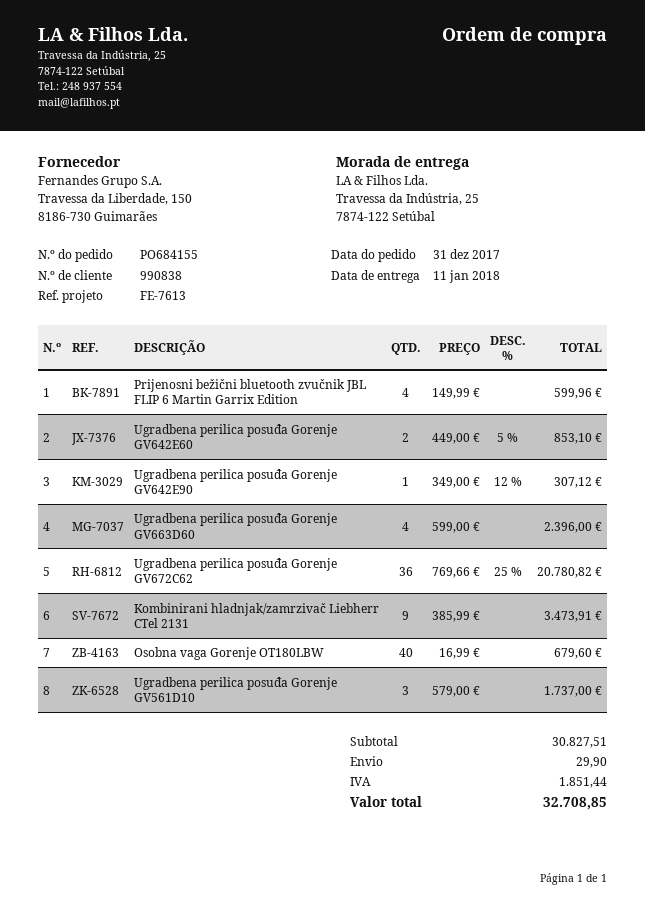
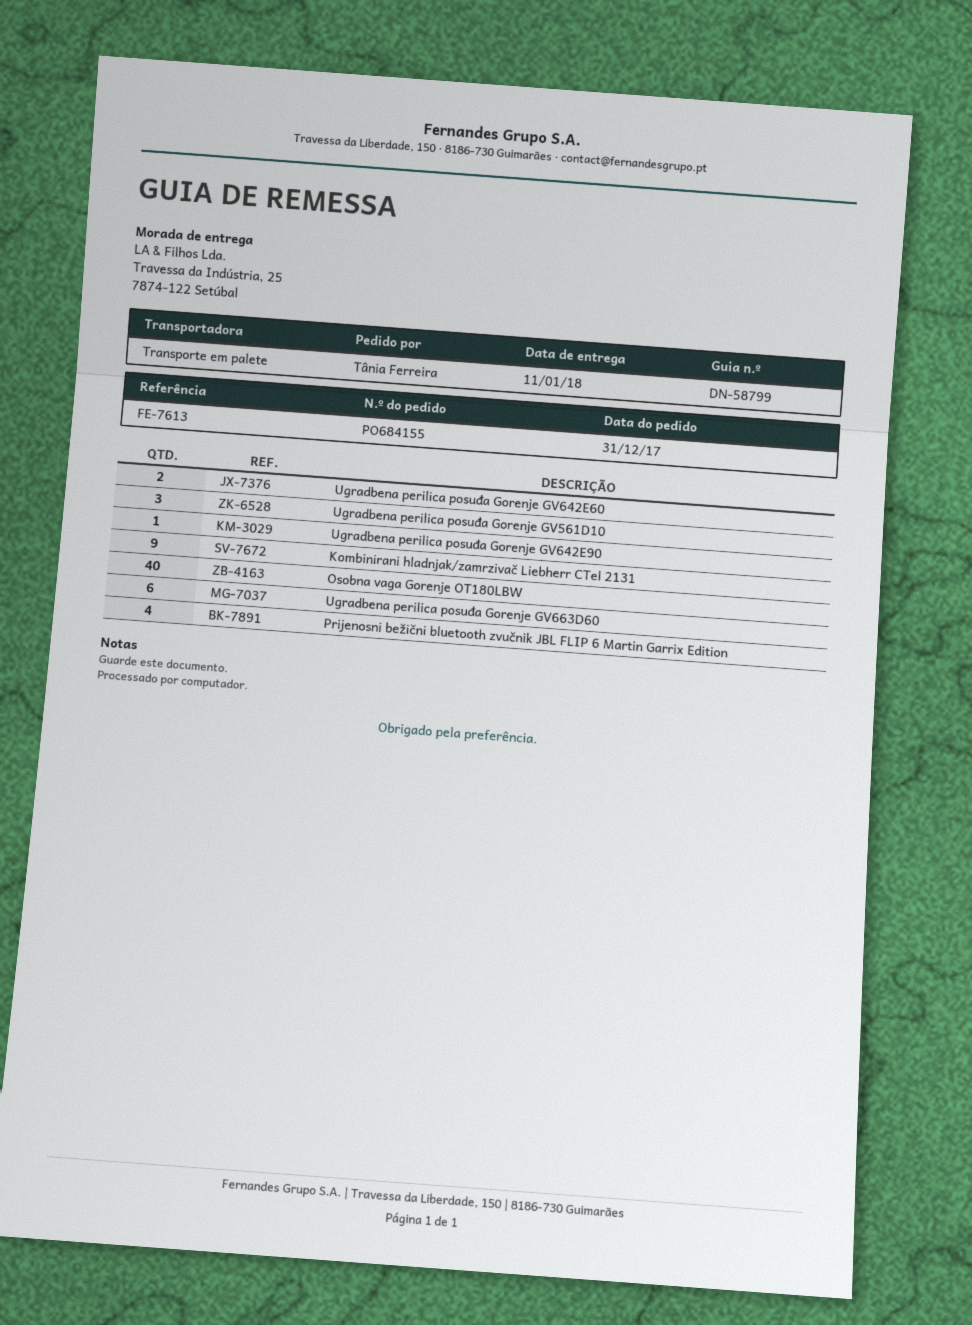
Ugradbena perilica posuđa Gorenje GV663D60: 4 -> 6
Ugradbena perilica posuđa Gorenje GV672C62: 36 -> none

